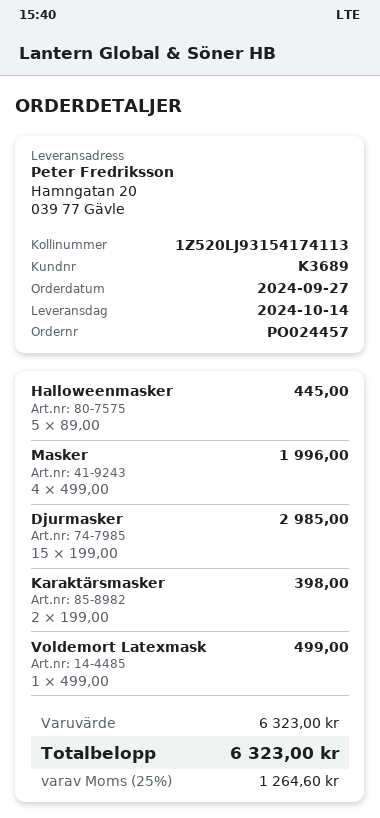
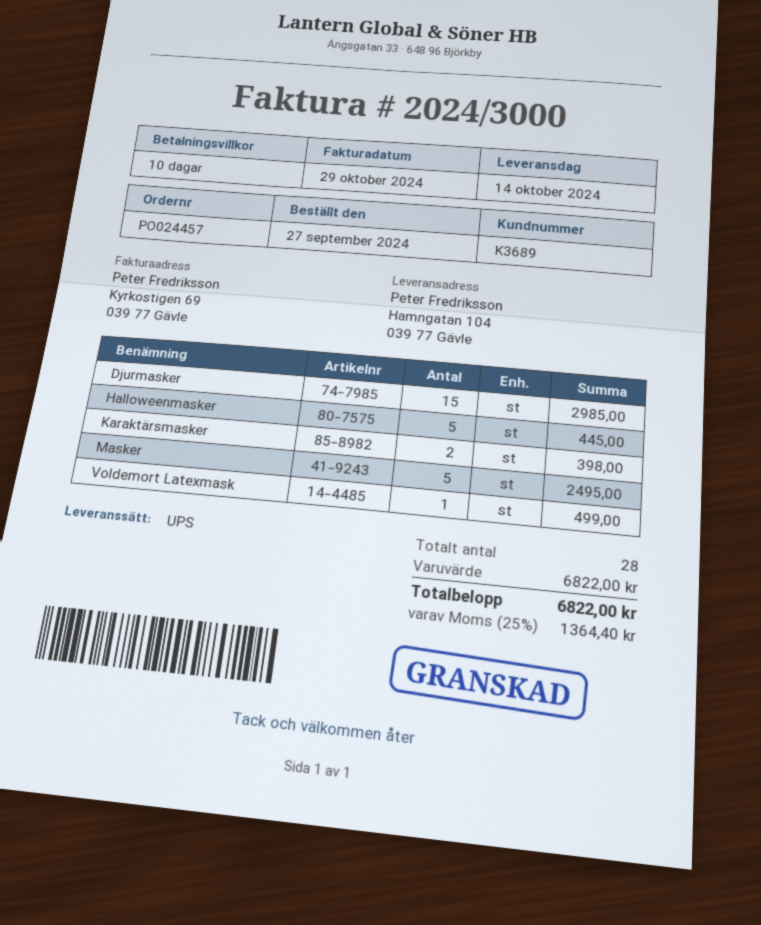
ship to: Hamngatan 20, 039 77 Gävle -> Hamngatan 104, 039 77 Gävle
Masker: 4 for 1996.00 -> 5 for 2495.00
subtotal: 6323.00 -> 6822.00
tax: 25% = 1264.60 -> 25% = 1364.40
total: 6323.00 -> 6822.00

